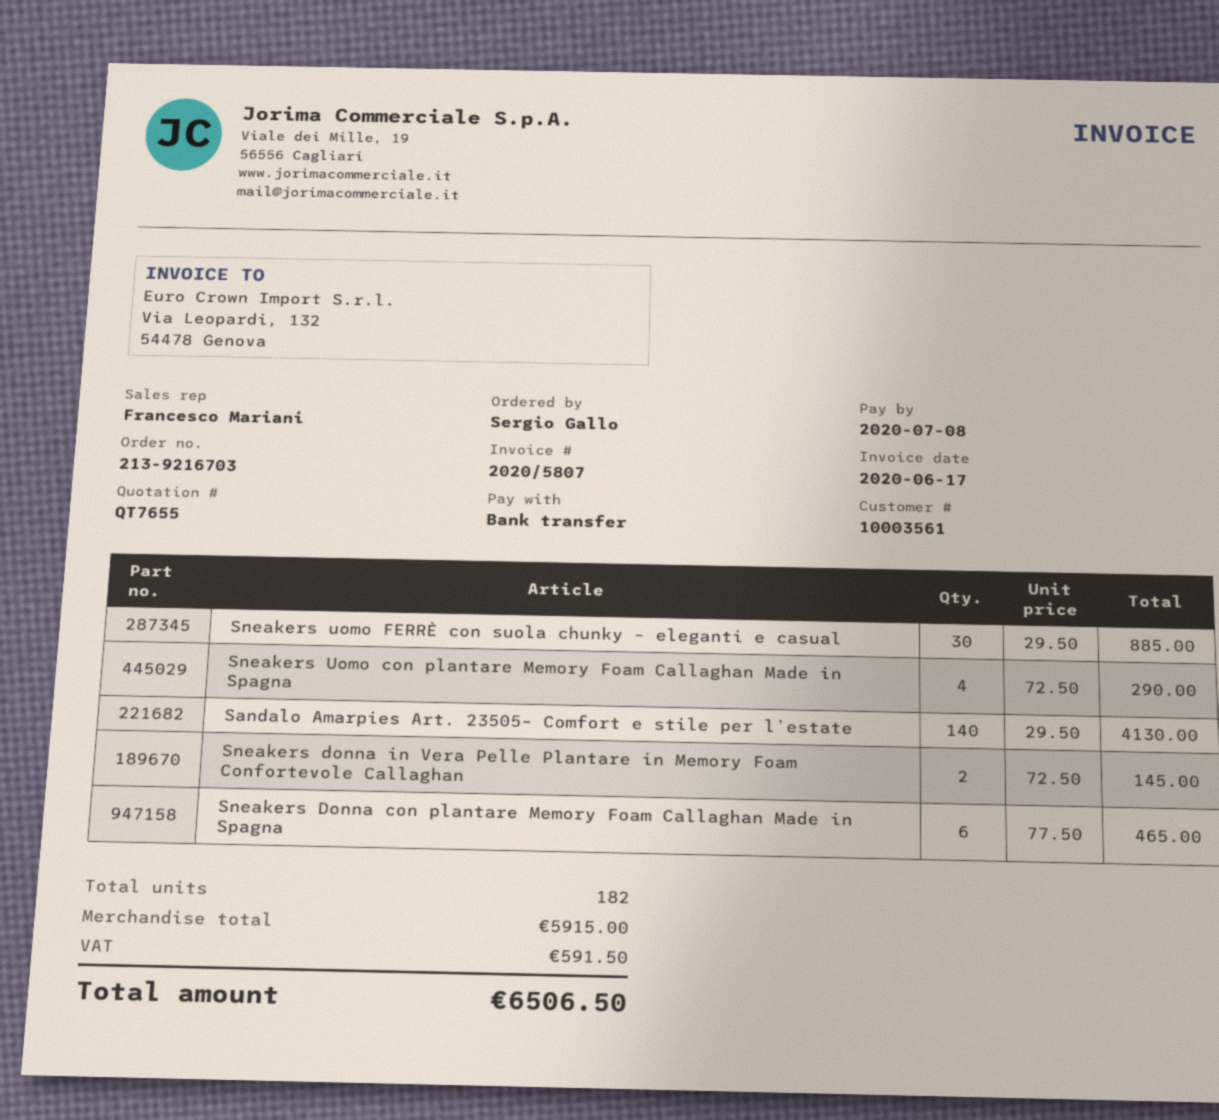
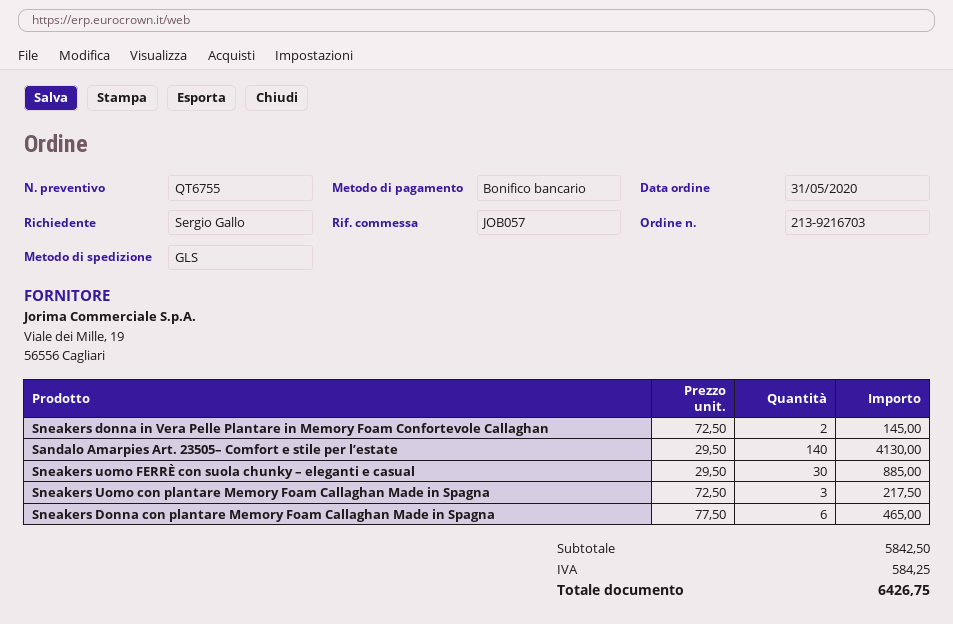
quote number: QT7655 -> QT6755
Sneakers Uomo con plantare Memory Foam Callaghan Made in Spagna: 4 x 72.50 = 290.00 -> 3 x 72.50 = 217.50
subtotal: 5915.00 -> 5842.50
tax: 591.50 -> 584.25
total: 6506.50 -> 6426.75

